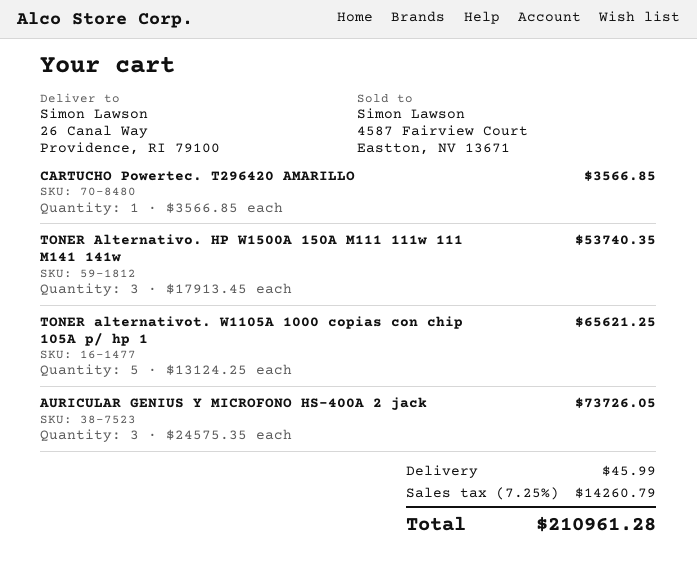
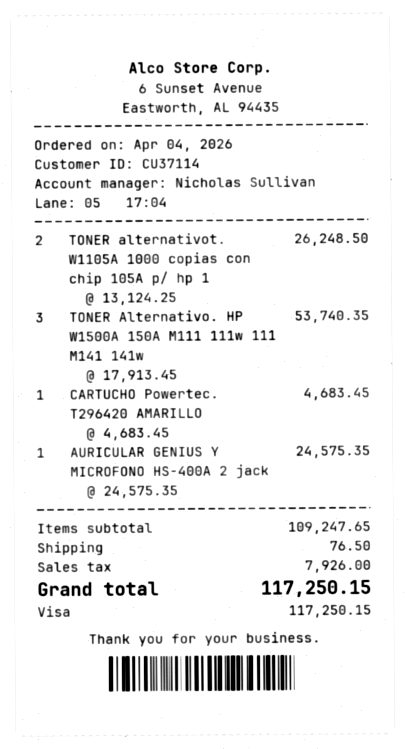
CARTUCHO Powertec. T296420 AMARILLO: 1 x 3566.85 = 3566.85 -> 1 x 4683.45 = 4683.45
TONER alternativot. W1105A 1000 copias con chip 105A p/ hp 1: 5 x 13124.25 = 65621.25 -> 2 x 13124.25 = 26248.50
AURICULAR GENIUS Y MICROFONO HS-400A 2 jack: 3 x 24575.35 = 73726.05 -> 1 x 24575.35 = 24575.35
shipping: 45.99 -> 76.50
tax: 14260.79 -> 7926.00
total: 210961.28 -> 117250.15

